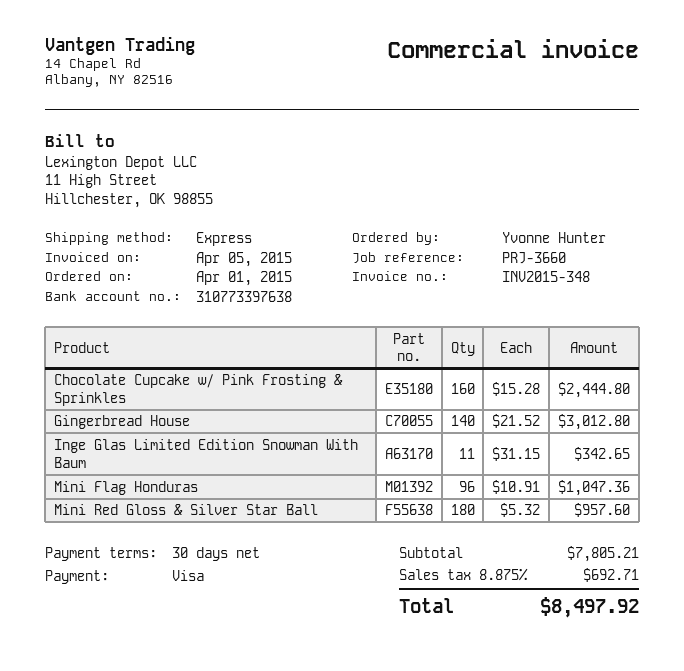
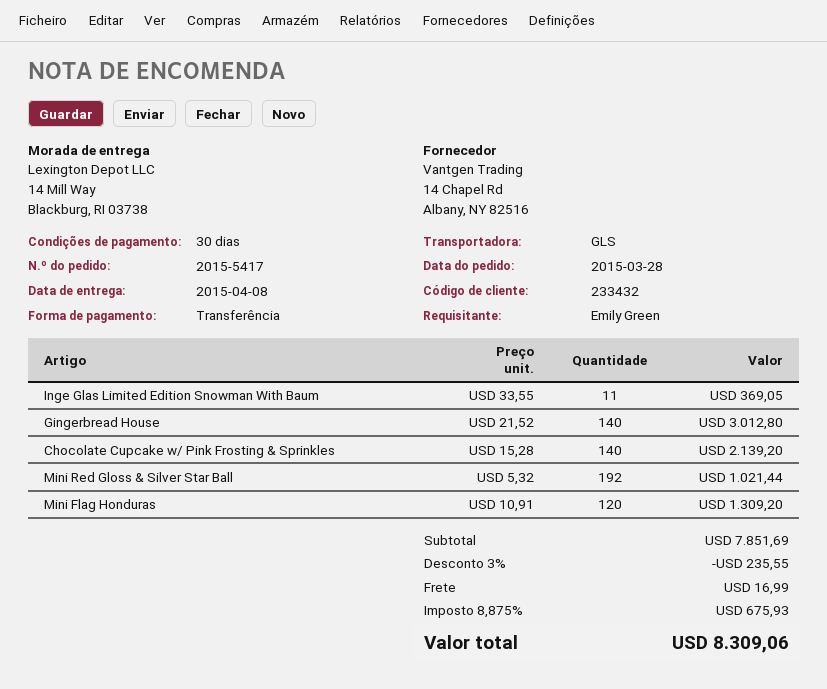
order date: 2015-04-01 -> 2015-03-28
ordered by: Yvonne Hunter -> Emily Green
payment method: Visa -> bank transfer
shipping method: express -> GLS
Chocolate Cupcake w/ Pink Frosting & Sprinkles: 160 x 15.28 = 2444.80 -> 140 x 15.28 = 2139.20
Inge Glas Limited Edition Snowman With Baum: 11 x 31.15 = 342.65 -> 11 x 33.55 = 369.05
Mini Flag Honduras: 96 x 10.91 = 1047.36 -> 120 x 10.91 = 1309.20
Mini Red Gloss & Silver Star Ball: 180 x 5.32 = 957.60 -> 192 x 5.32 = 1021.44
subtotal: 7805.21 -> 7851.69
discount: none -> 3% = 235.55
shipping: none -> 16.99
tax: 8.875% = 692.71 -> 8.875% = 675.93
total: 8497.92 -> 8309.06

